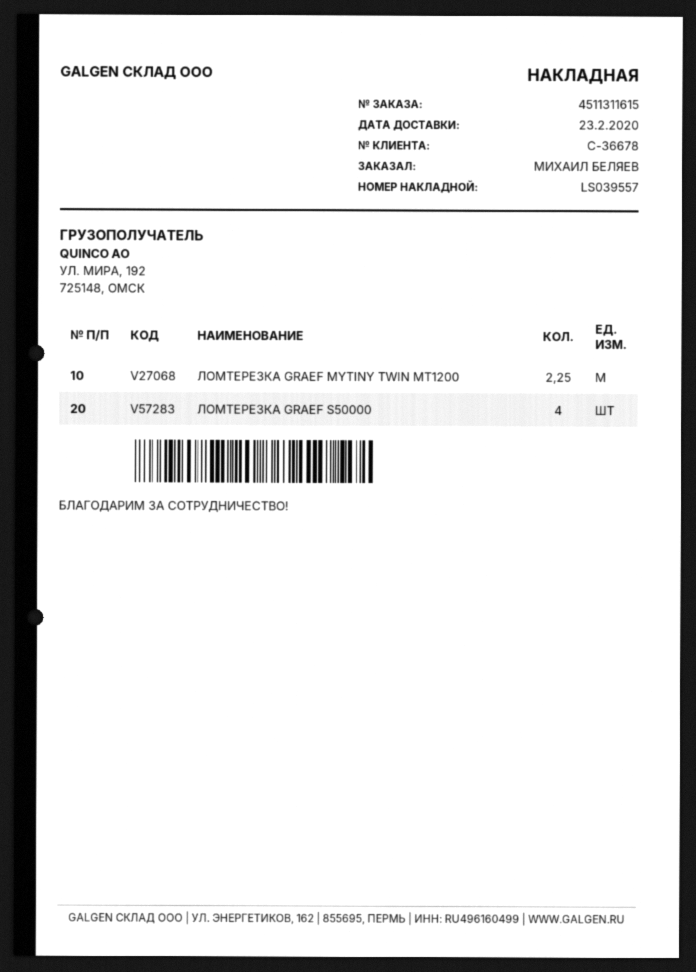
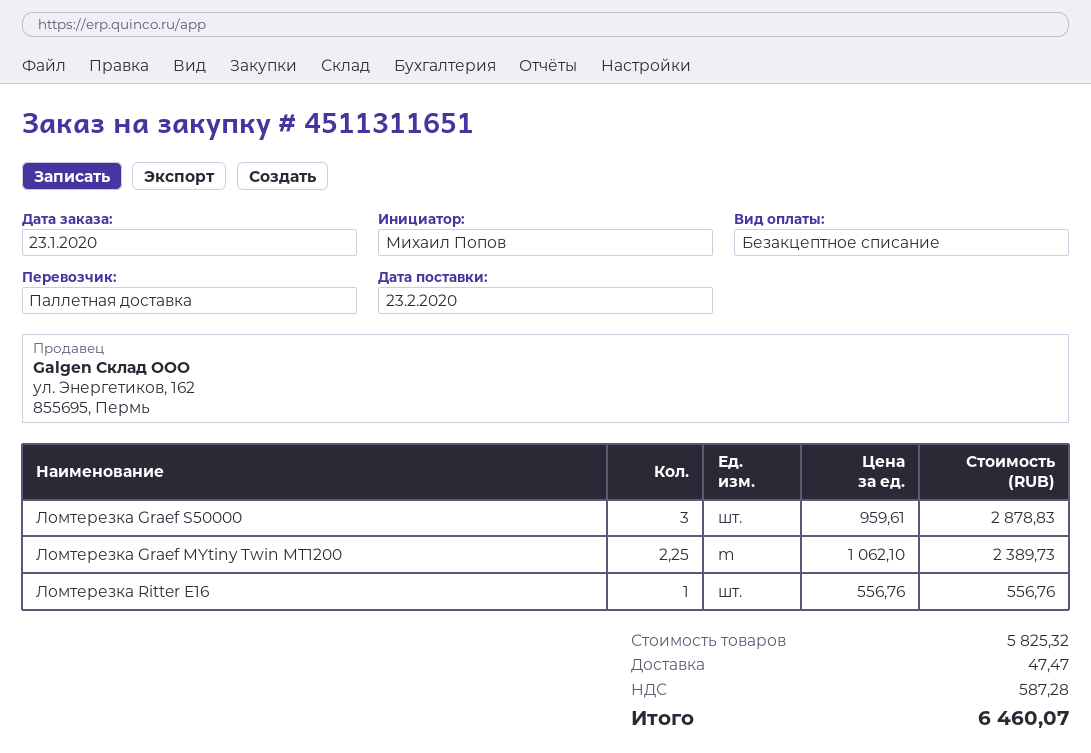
order number: 4511311615 -> 4511311651
ordered by: МИХАИЛ БЕЛЯЕВ -> Михаил Попов
ЛОМТЕРЕЗКА GRAEF S50000: 4 -> 3
Ломтерезка Ritter E16: none -> 1

